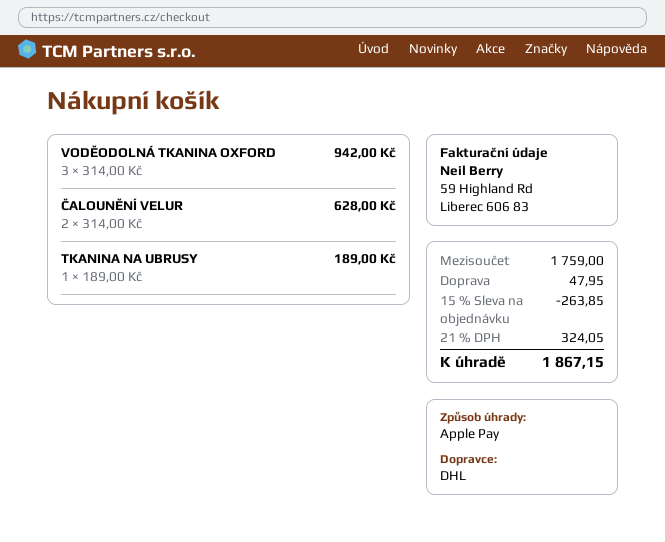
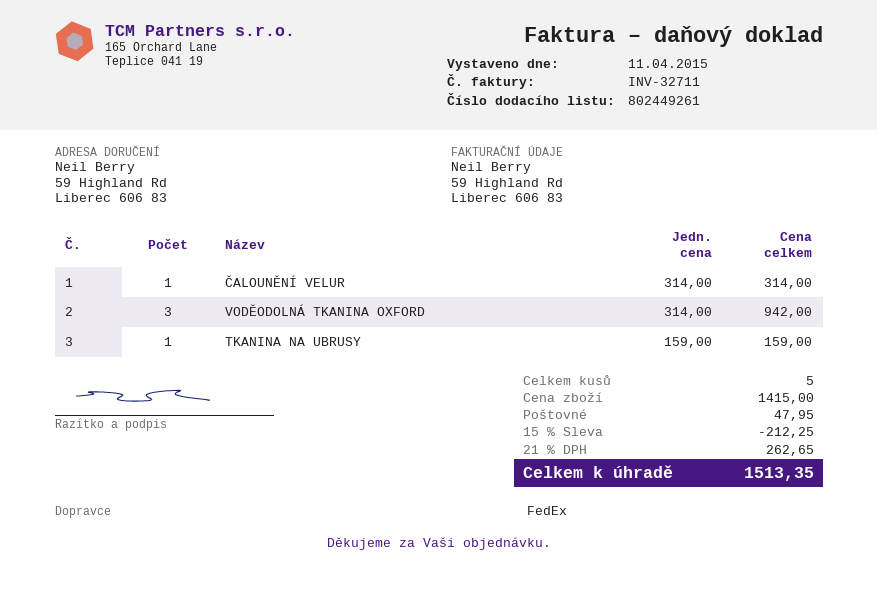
shipping method: DHL -> FedEx
ČALOUNĚNÍ VELUR: 2 x 314.00 = 628.00 -> 1 x 314.00 = 314.00
TKANINA NA UBRUSY: 1 x 189.00 = 189.00 -> 1 x 159.00 = 159.00
subtotal: 1759.00 -> 1415.00
discount: 15% = 263.85 -> 15% = 212.25
tax: 21% = 324.05 -> 21% = 262.65
total: 1867.15 -> 1513.35

